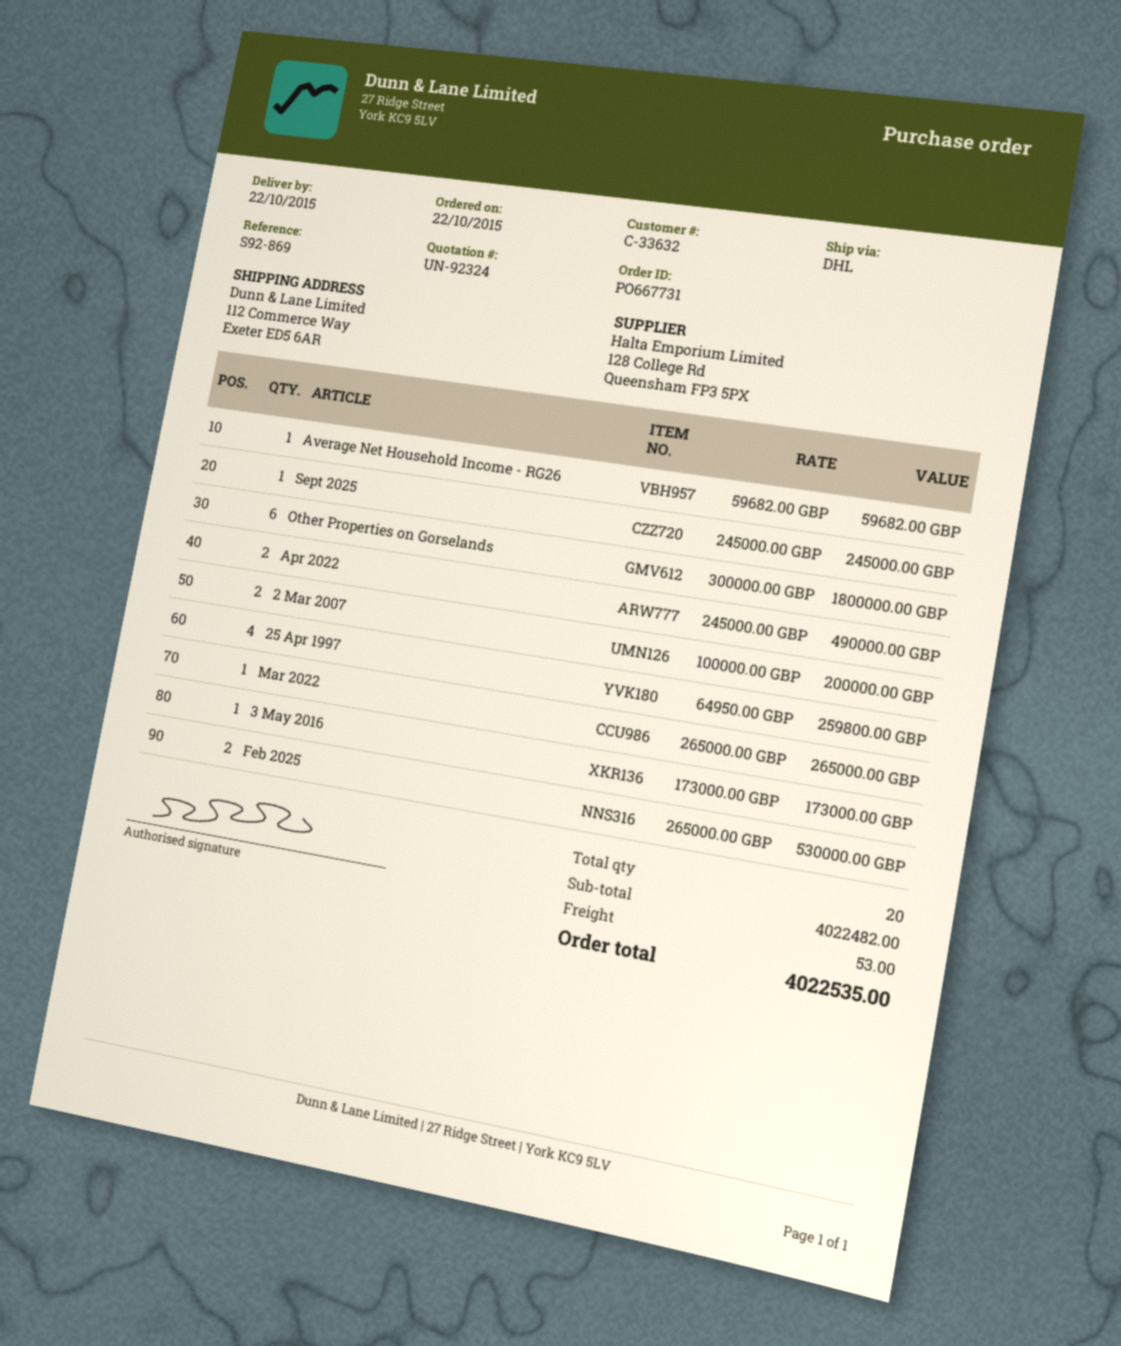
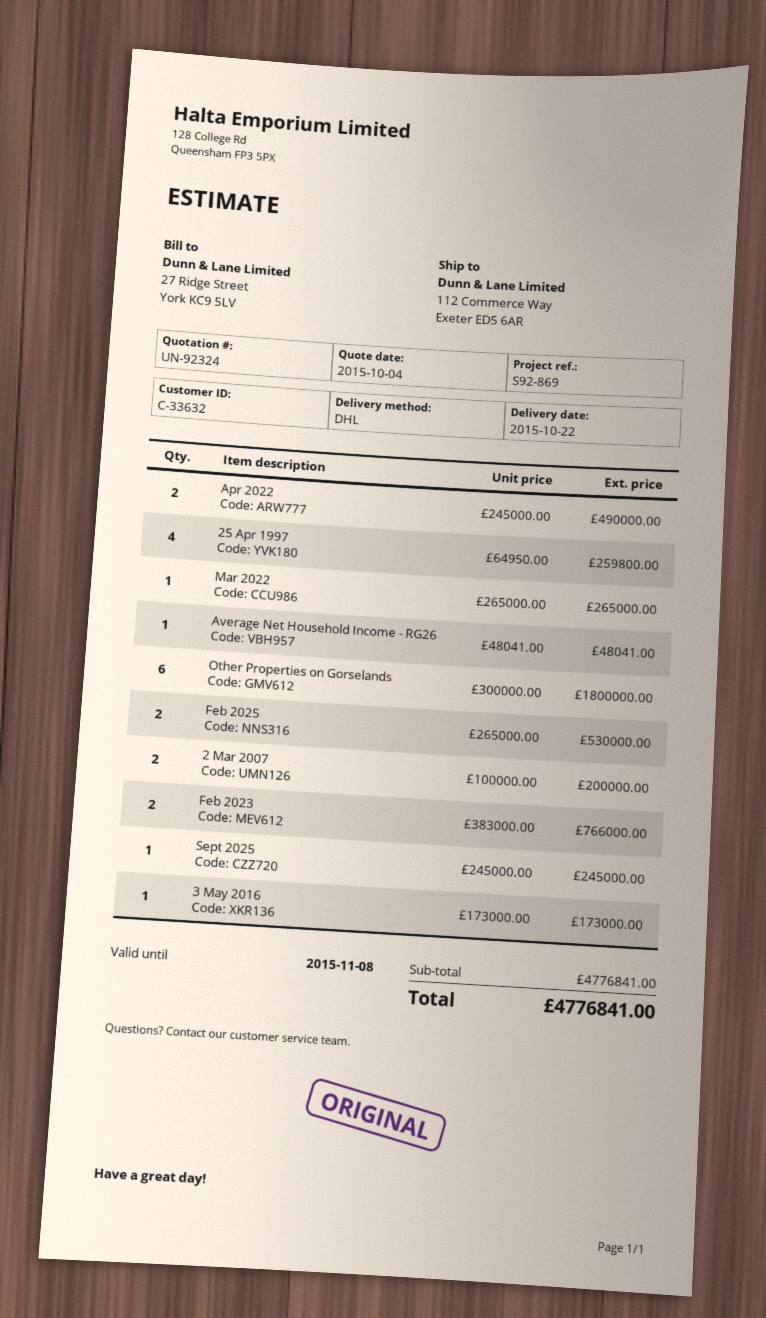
Average Net Household Income - RG26: 1 x 59682.00 = 59682.00 -> 1 x 48041.00 = 48041.00
Feb 2023: none -> 2 x 383000.00 = 766000.00
subtotal: 4022482.00 -> 4776841.00
shipping: 53.00 -> none
total: 4022535.00 -> 4776841.00

